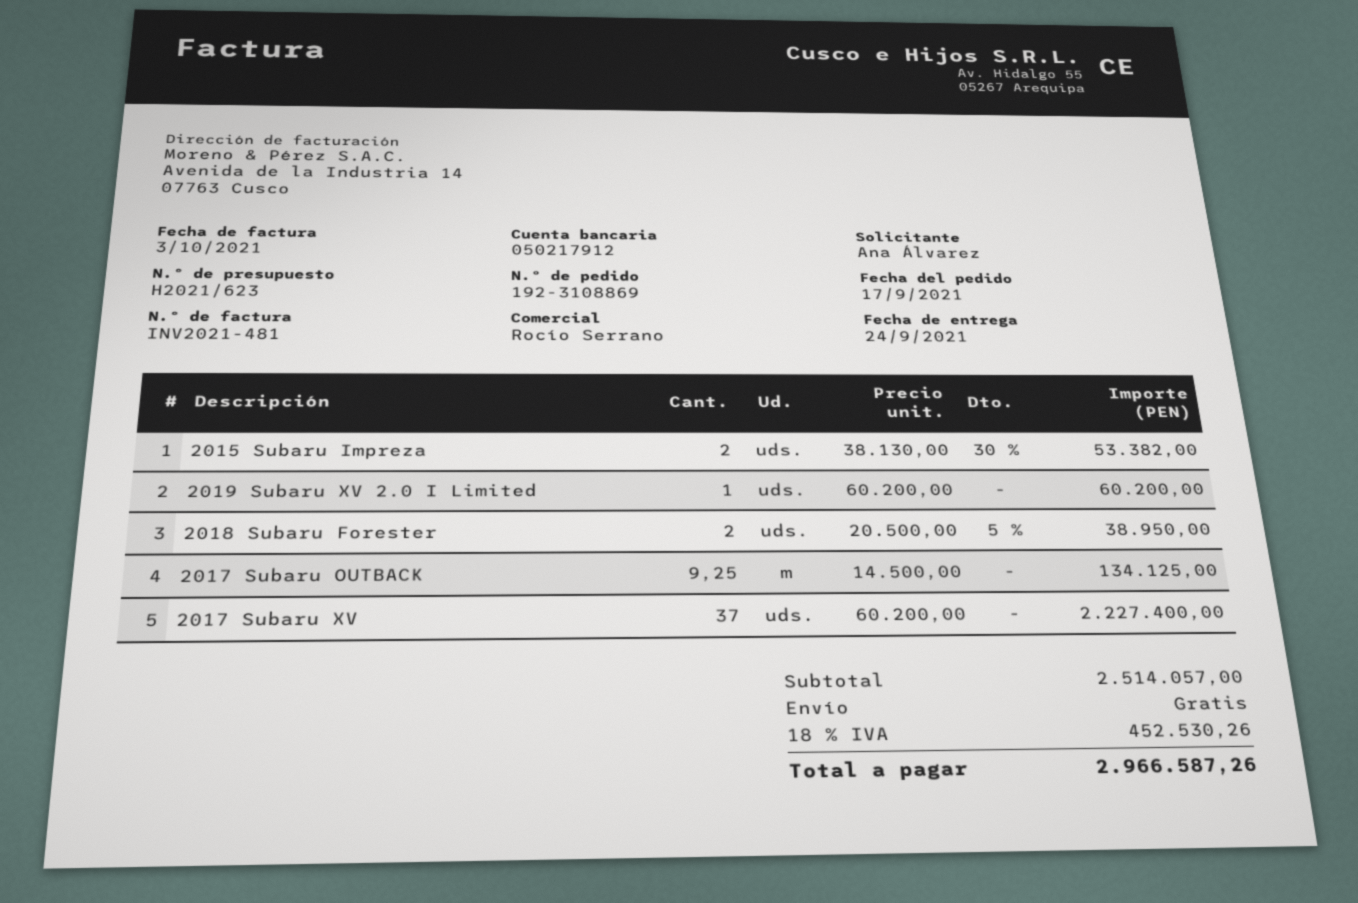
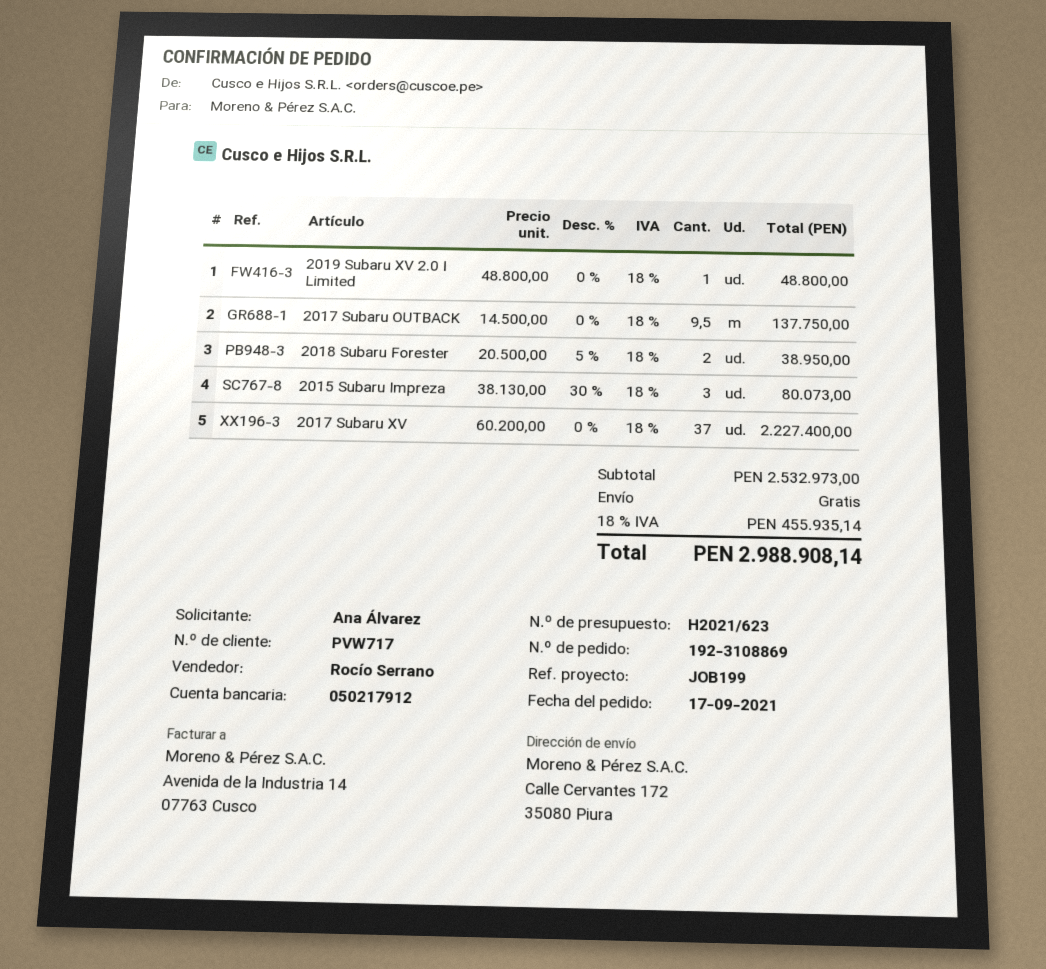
2015 Subaru Impreza: 2 x 38130.00 - 30% = 53382.00 -> 3 x 38130.00 - 30% = 80073.00
2019 Subaru XV 2.0 I Limited: 1 x 60200.00 = 60200.00 -> 1 x 48800.00 = 48800.00
2017 Subaru OUTBACK: 9.25 x 14500.00 = 134125.00 -> 9.5 x 14500.00 = 137750.00
subtotal: 2514057.00 -> 2532973.00
tax: 18% = 452530.26 -> 18% = 455935.14
total: 2966587.26 -> 2988908.14

